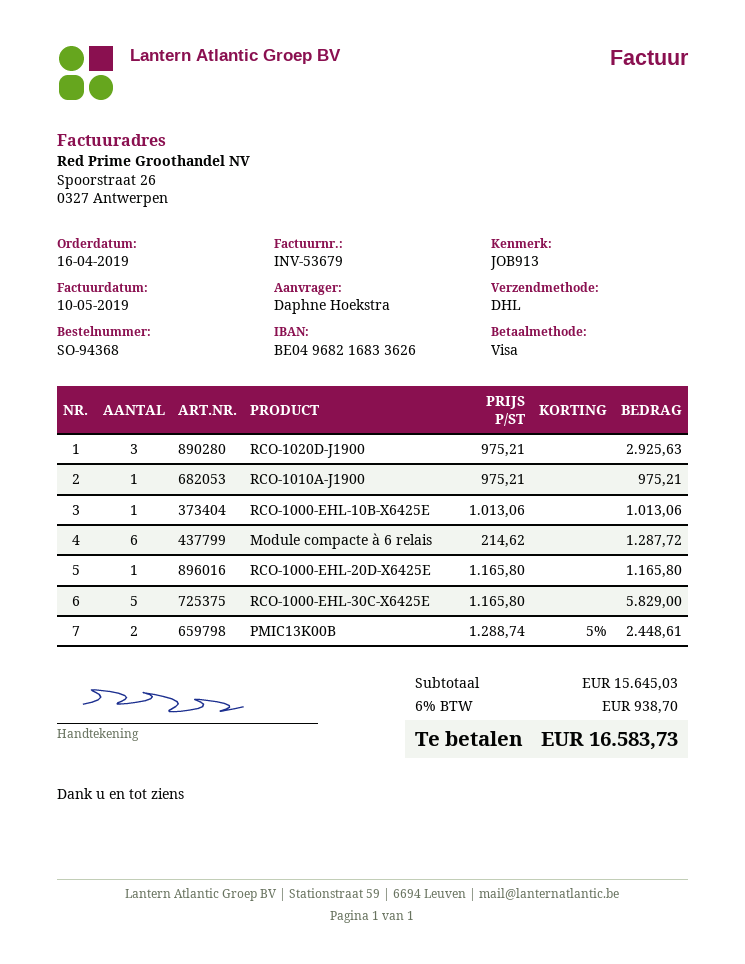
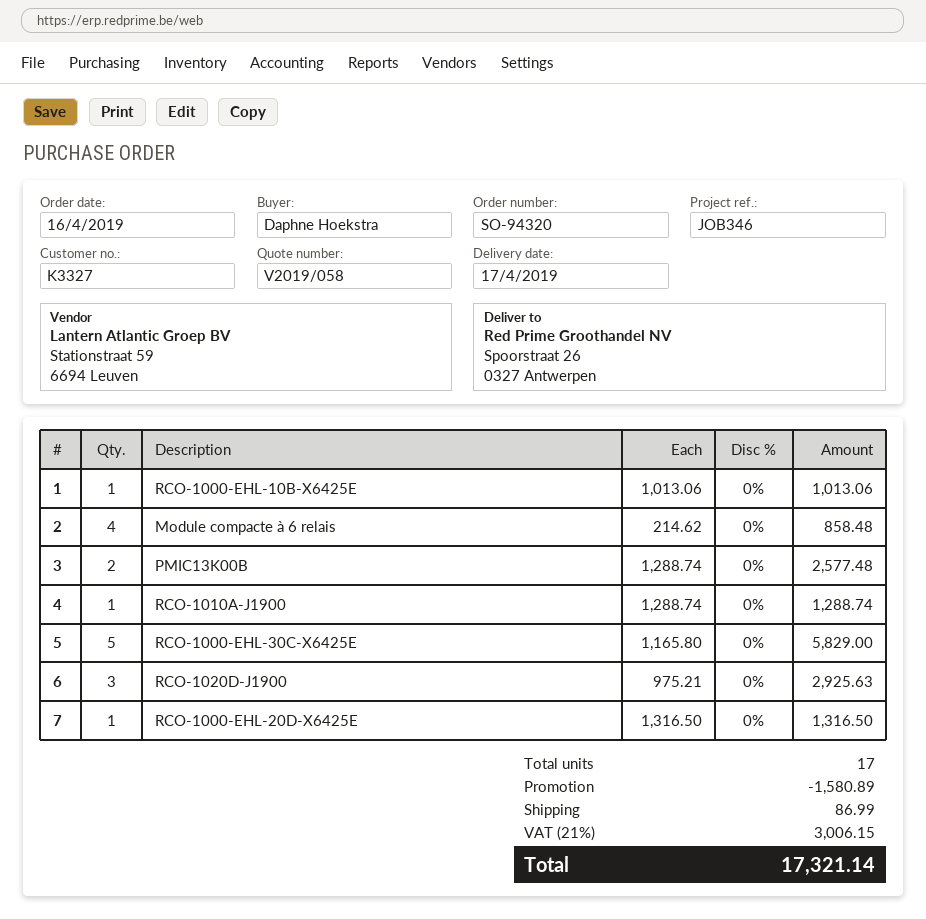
order number: SO-94368 -> SO-94320
reference: JOB913 -> JOB346
RCO-1010A-J1900: 1 x 975.21 = 975.21 -> 1 x 1288.74 = 1288.74
Module compacte à 6 relais: 6 x 214.62 = 1287.72 -> 4 x 214.62 = 858.48
RCO-1000-EHL-20D-X6425E: 1 x 1165.80 = 1165.80 -> 1 x 1316.50 = 1316.50
PMIC13K00B: 2 x 1288.74 - 5% = 2448.61 -> 2 x 1288.74 = 2577.48
discount: none -> 1580.89
shipping: none -> 86.99
tax: 6% = 938.70 -> 21% = 3006.15
total: 16583.73 -> 17321.14

